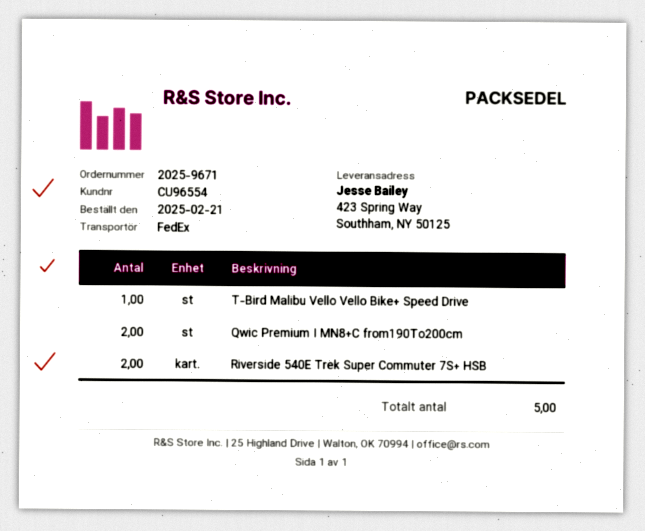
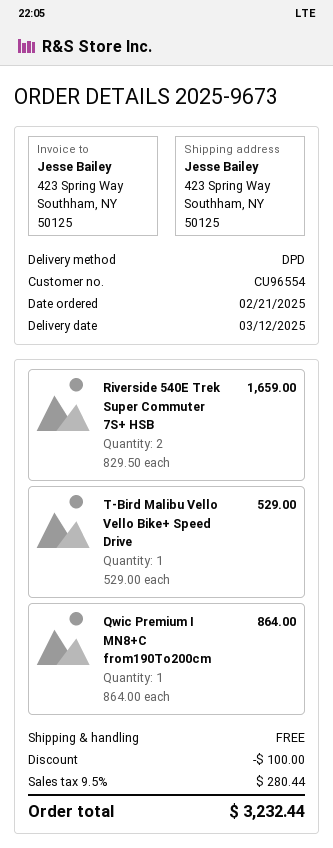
order number: 2025-9671 -> 2025-9673
shipping method: FedEx -> DPD
Qwic Premium I MN8+C from190To200cm: 2 -> 1

